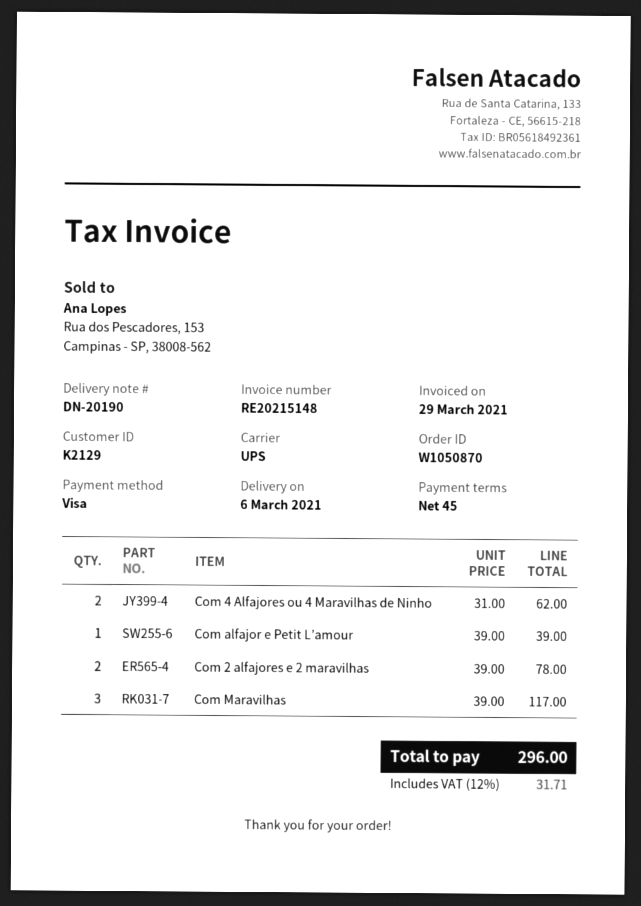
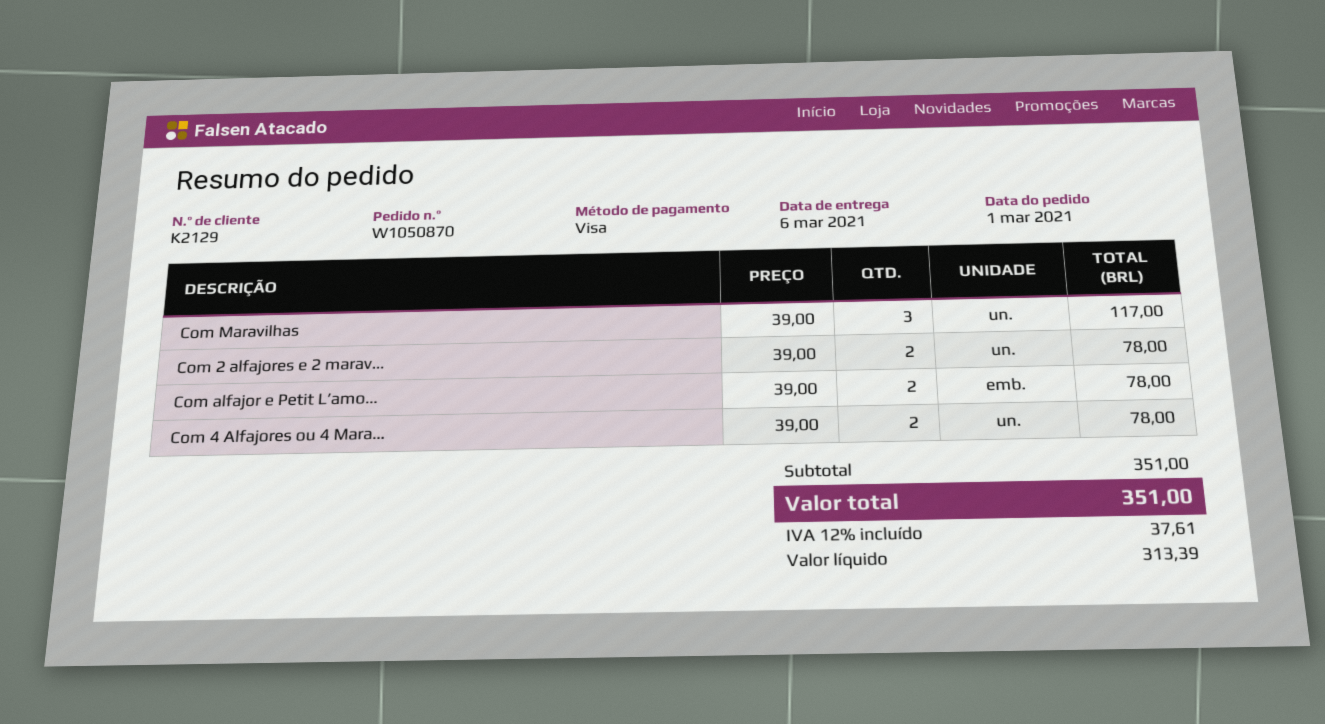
Com 4 Alfajores ou 4 Maravilhas de Ninho: 2 x 31.00 = 62.00 -> 2 x 39.00 = 78.00
Com alfajor e Petit L’amour: 1 x 39.00 = 39.00 -> 2 x 39.00 = 78.00
tax: 12% = 31.71 -> 12% = 37.61
total: 296.00 -> 351.00

